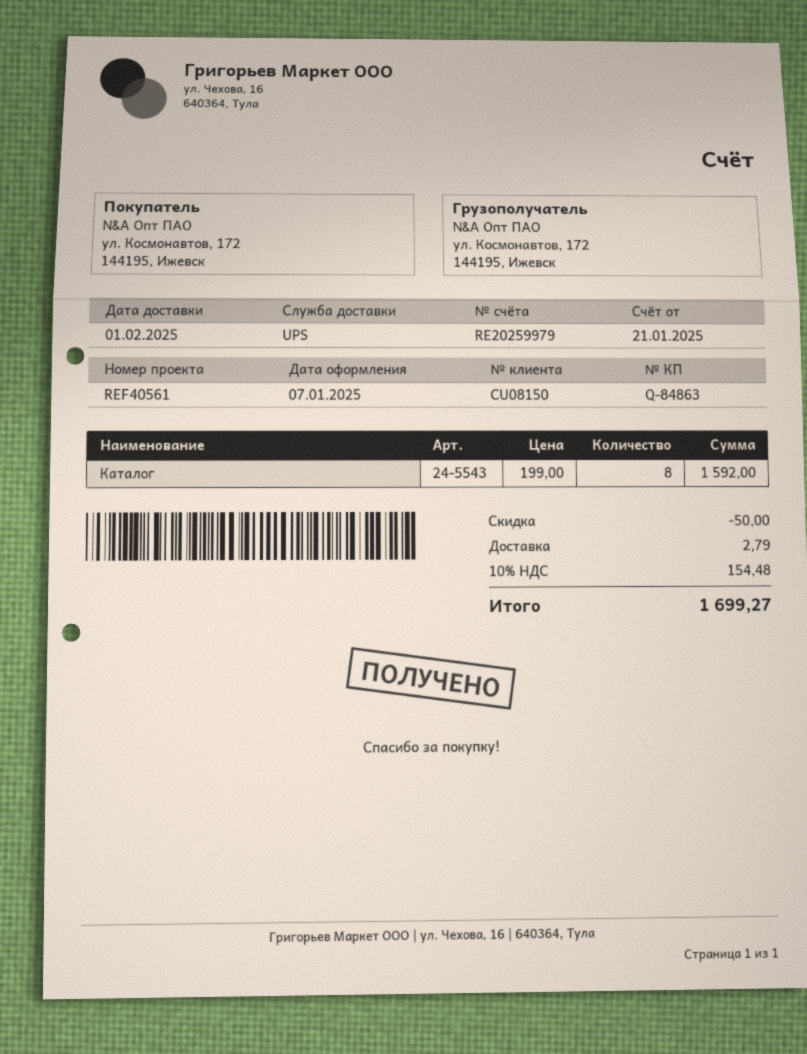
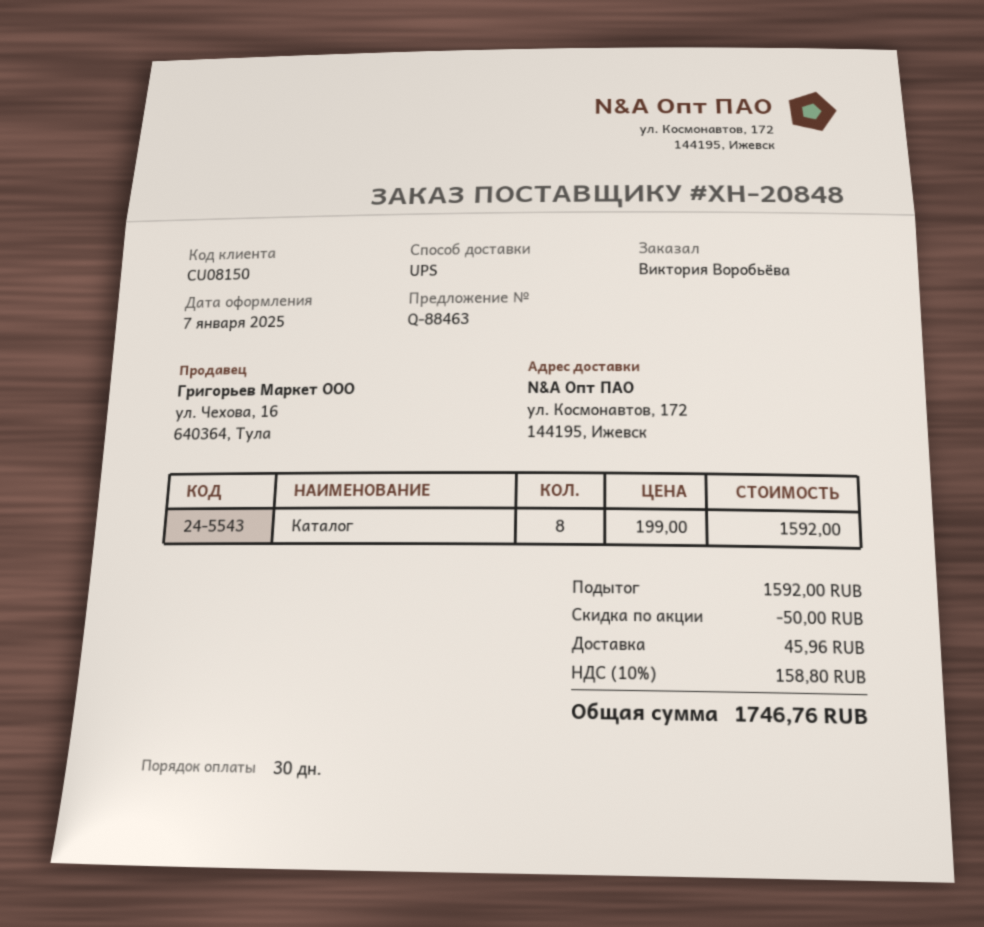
quote number: Q-84863 -> Q-88463
shipping: 2.79 -> 45.96
tax: 10% = 154.48 -> 10% = 158.80
total: 1699.27 -> 1746.76

